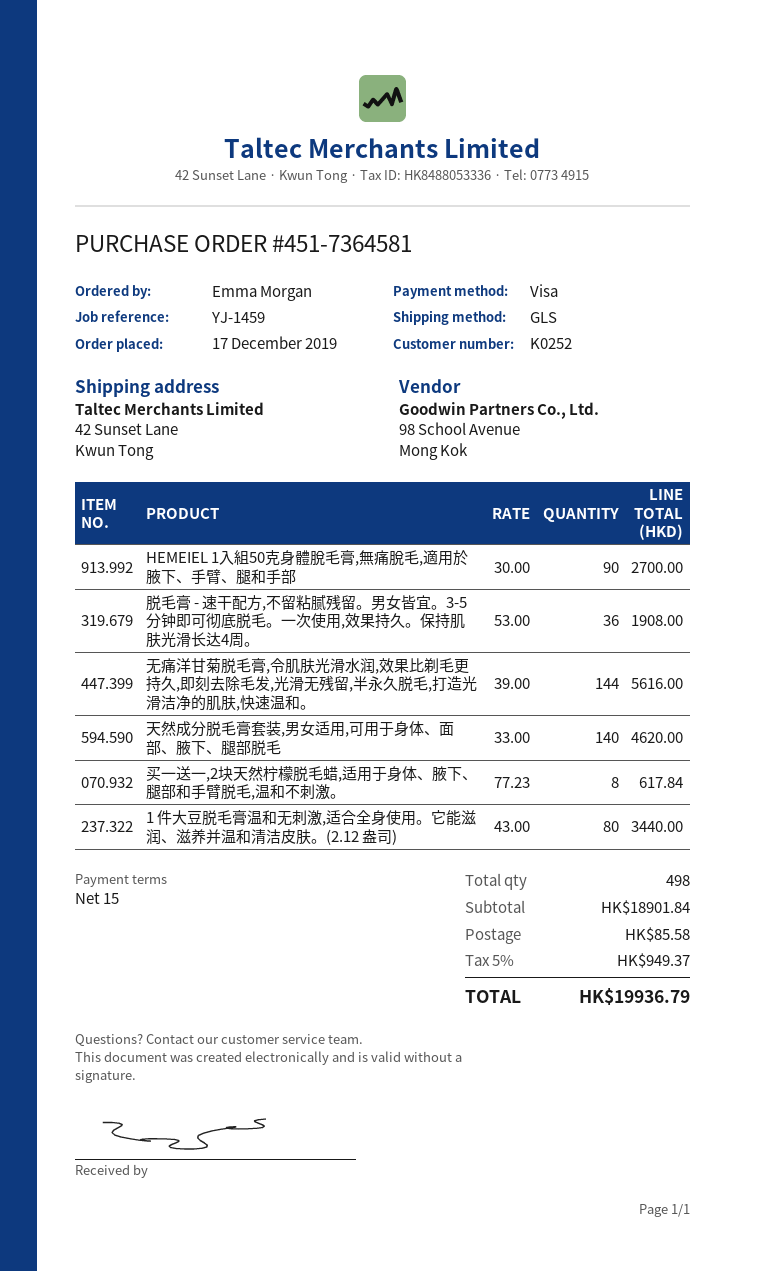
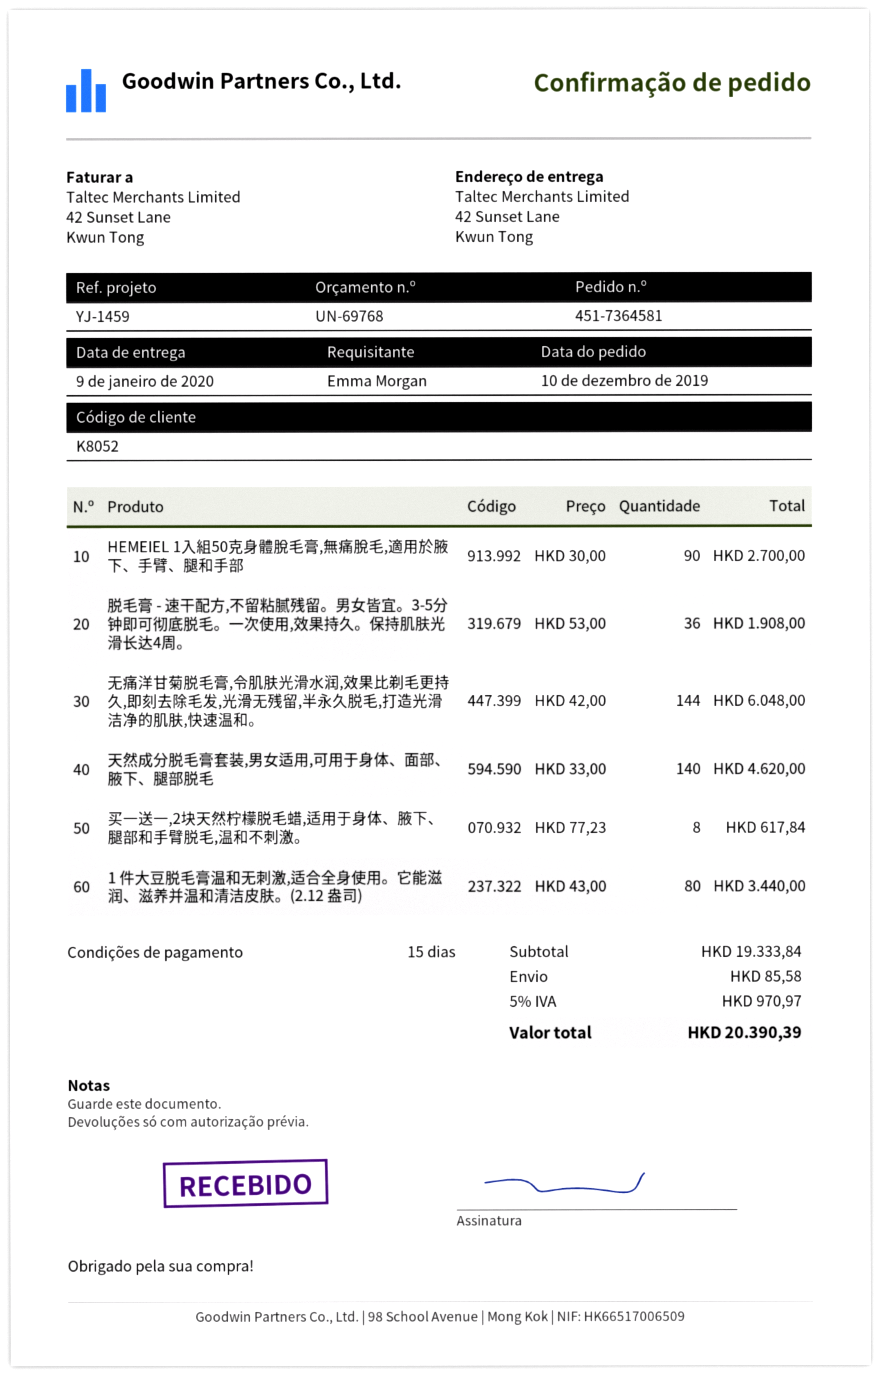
order date: 2019-12-17 -> 2019-12-10
customer number: K0252 -> K8052
无痛洋甘菊脱毛膏,令肌肤光滑水润,效果比剃毛更持久,即刻去除毛发,光滑无残留,半永久脱毛,打造光滑洁净的肌肤,快速温和。: 144 x 39.00 = 5616.00 -> 144 x 42.00 = 6048.00
subtotal: 18901.84 -> 19333.84
tax: 5% = 949.37 -> 5% = 970.97
total: 19936.79 -> 20390.39

